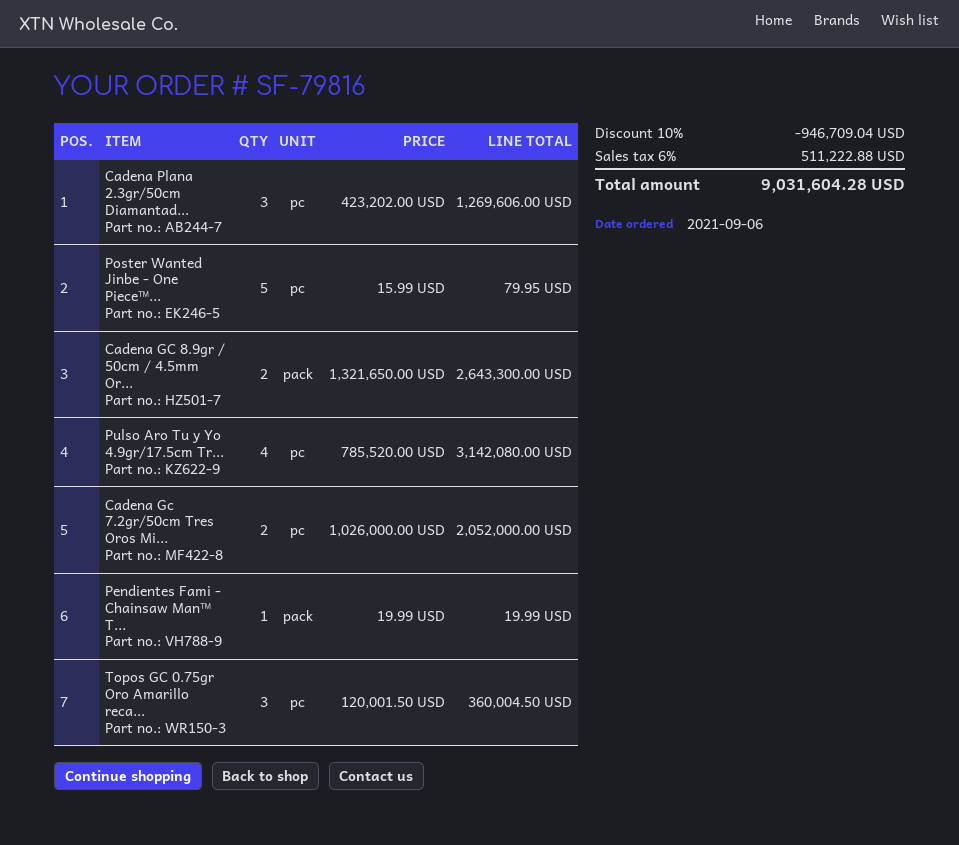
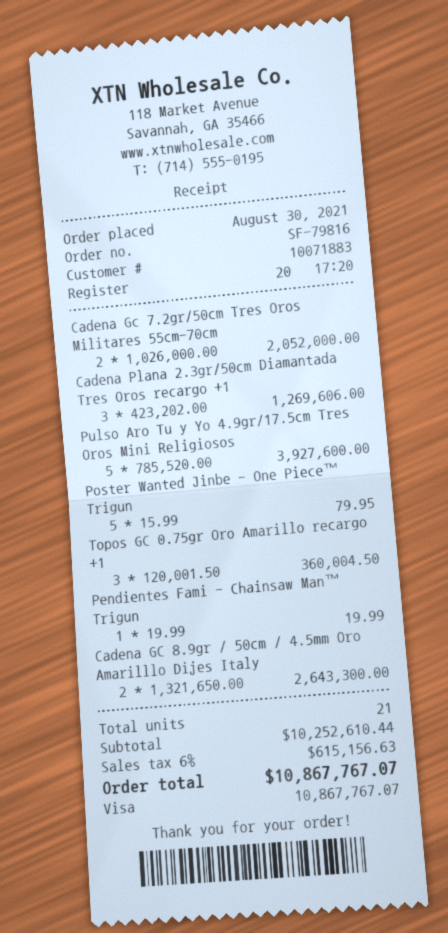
order date: 2021-09-06 -> 2021-08-30
Pulso Aro Tu y Yo 4.9gr/17.5cm Tr...: 4 x 785520.00 = 3142080.00 -> 5 x 785520.00 = 3927600.00
discount: 10% = 946709.04 -> none
tax: 6% = 511222.88 -> 6% = 615156.63
total: 9031604.28 -> 10867767.07

